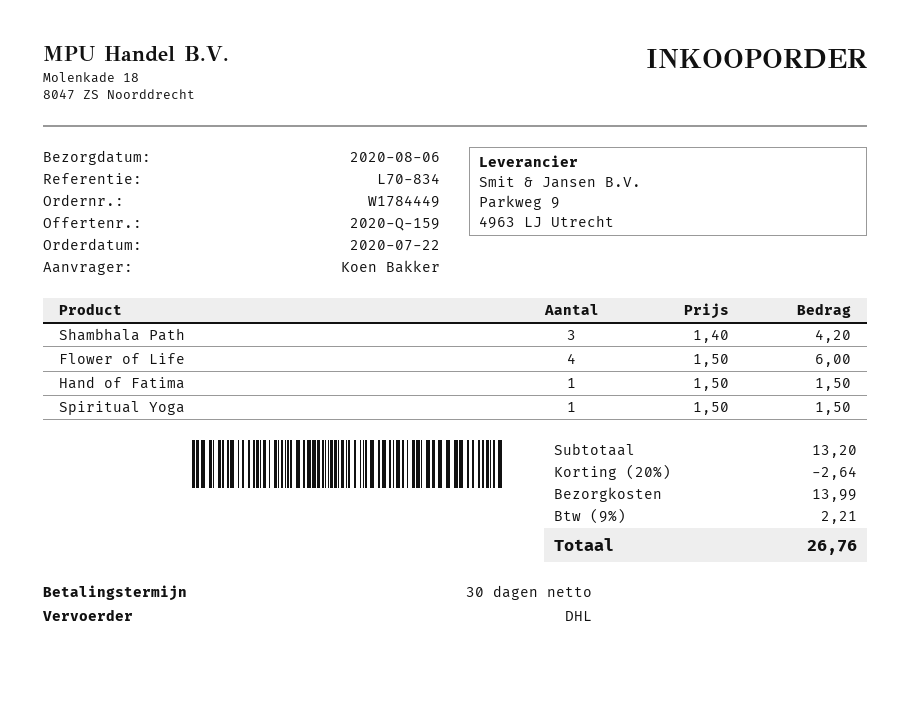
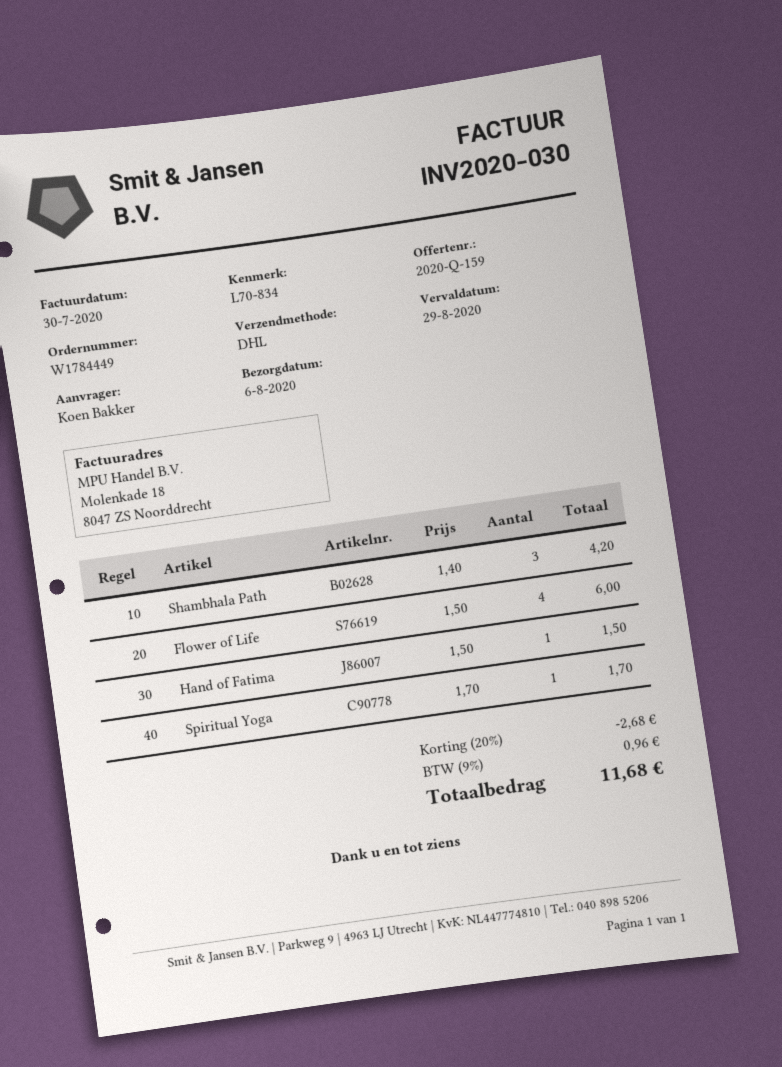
Spiritual Yoga: 1 x 1.50 = 1.50 -> 1 x 1.70 = 1.70
discount: 20% = 2.64 -> 20% = 2.68
shipping: 13.99 -> none
tax: 9% = 2.21 -> 9% = 0.96
total: 26.76 -> 11.68

